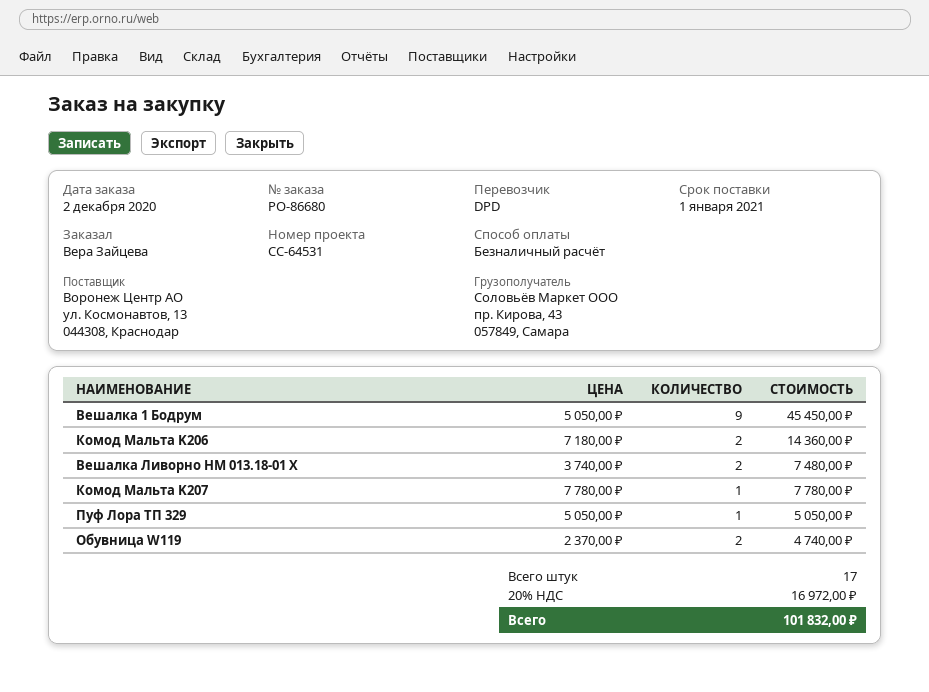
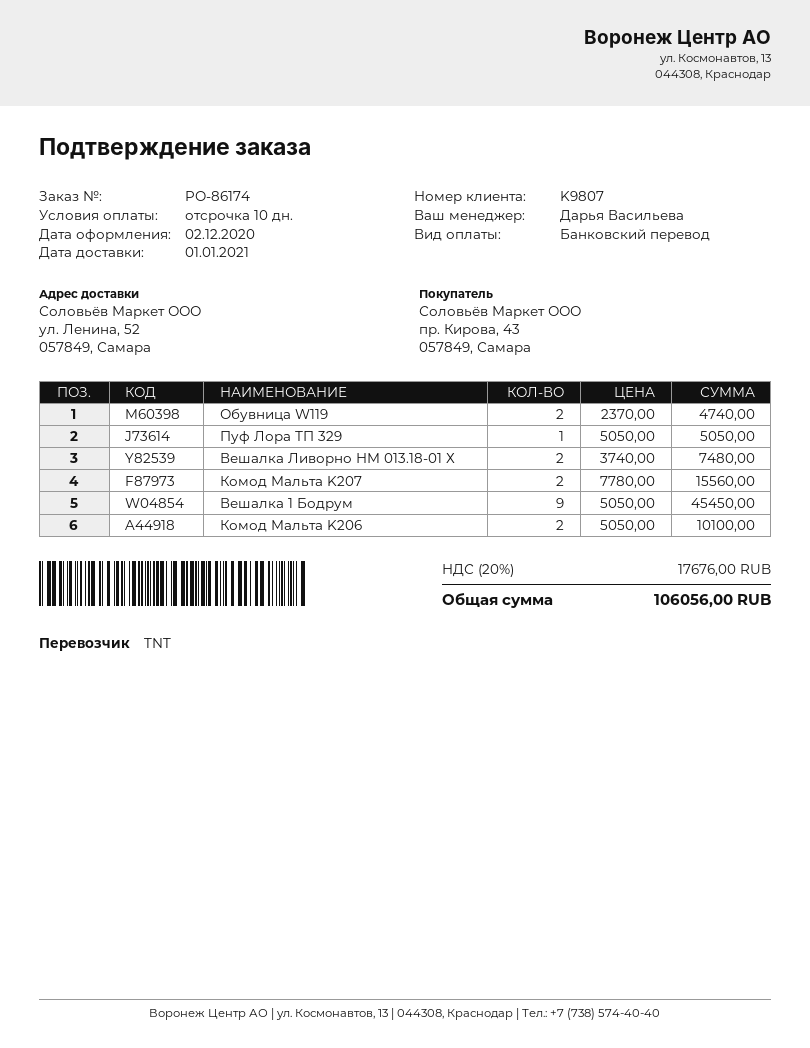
order number: PO-86680 -> PO-86174
shipping method: DPD -> TNT
ship to: пр. Кирова, 43, 057849, Самара -> ул. Ленина, 52, 057849, Самара
Комод Мальта K206: 2 x 7180.00 = 14360.00 -> 2 x 5050.00 = 10100.00
Комод Мальта K207: 1 x 7780.00 = 7780.00 -> 2 x 7780.00 = 15560.00
tax: 20% = 16972.00 -> 20% = 17676.00
total: 101832.00 -> 106056.00

